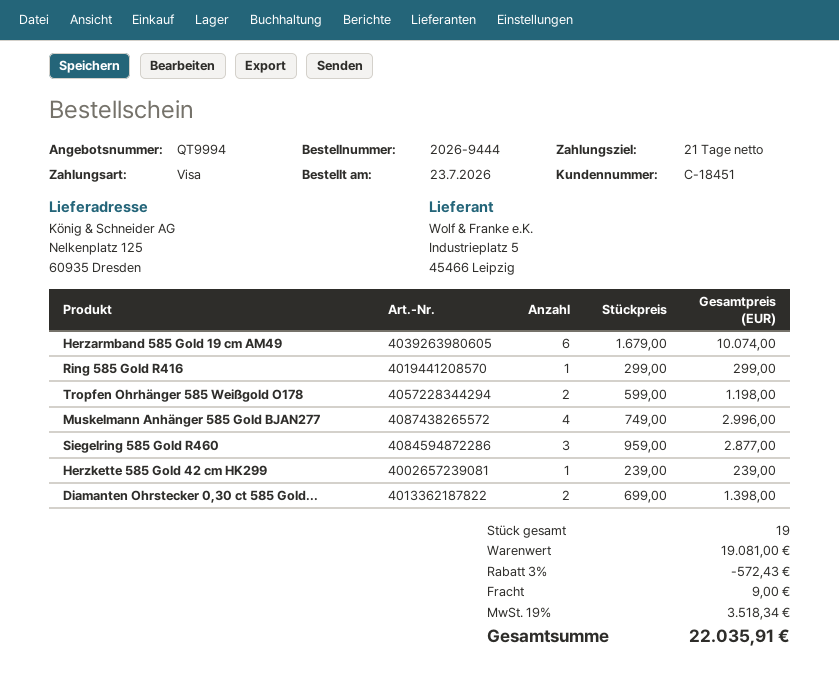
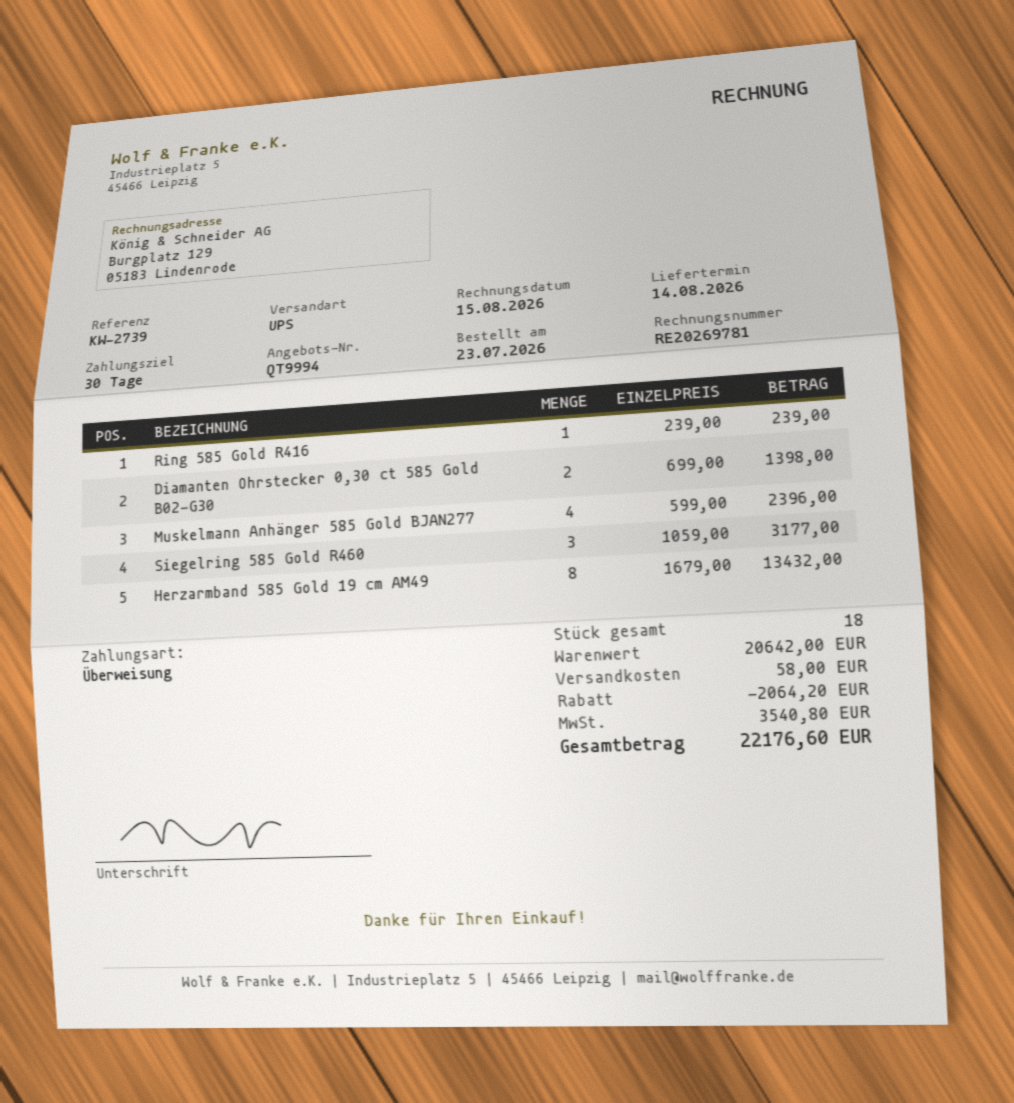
payment terms: 21 days -> 30 days
payment method: Visa -> bank transfer
Herzarmband 585 Gold 19 cm AM49: 6 x 1679.00 = 10074.00 -> 8 x 1679.00 = 13432.00
Ring 585 Gold R416: 1 x 299.00 = 299.00 -> 1 x 239.00 = 239.00
Tropfen Ohrhänger 585 Weißgold O178: 2 x 599.00 = 1198.00 -> none
Muskelmann Anhänger 585 Gold BJAN277: 4 x 749.00 = 2996.00 -> 4 x 599.00 = 2396.00
Siegelring 585 Gold R460: 3 x 959.00 = 2877.00 -> 3 x 1059.00 = 3177.00
Herzkette 585 Gold 42 cm HK299: 1 x 239.00 = 239.00 -> none
total quantity: 19 -> 18
subtotal: 19081.00 -> 20642.00
discount: 572.43 -> 2064.20
shipping: 9.00 -> 58.00
tax: 3518.34 -> 3540.80
total: 22035.91 -> 22176.60

